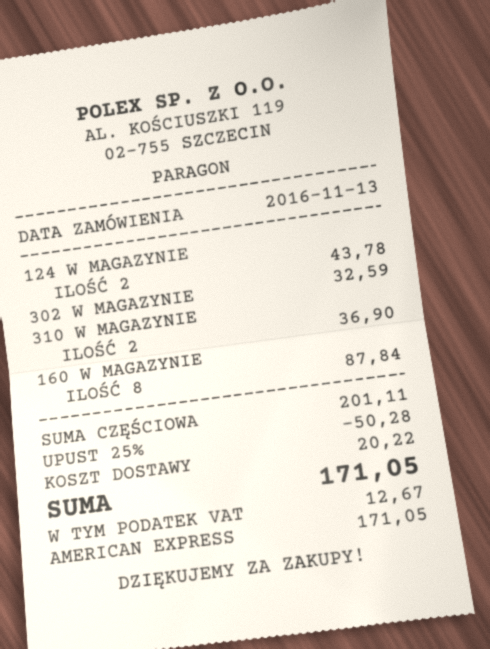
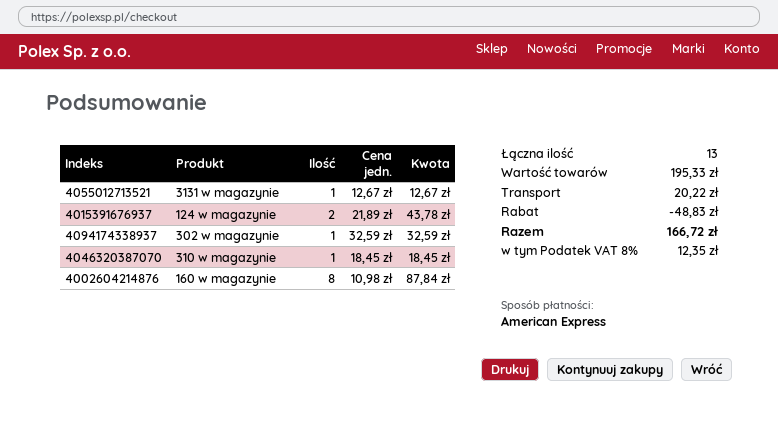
310 W MAGAZYNIE: 2 for 36.90 -> 1 for 18.45
3131 w magazynie: none -> 1 for 12.67
subtotal: 201.11 -> 195.33
discount: 50.28 -> 48.83
tax: 12.67 -> 12.35
total: 171.05 -> 166.72

